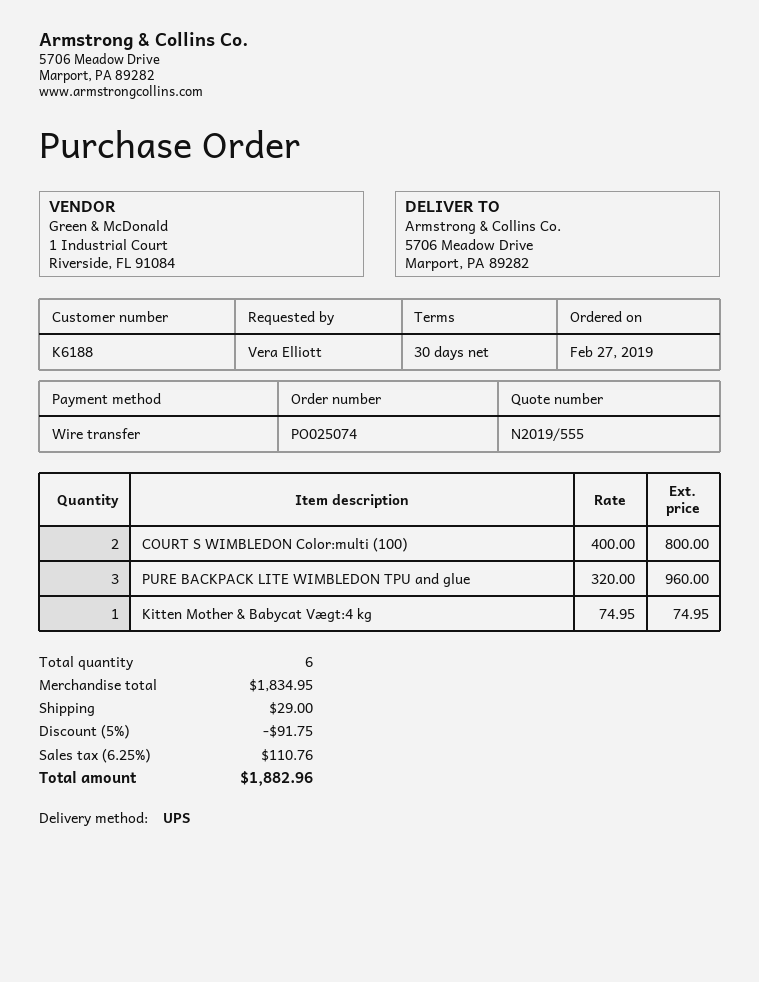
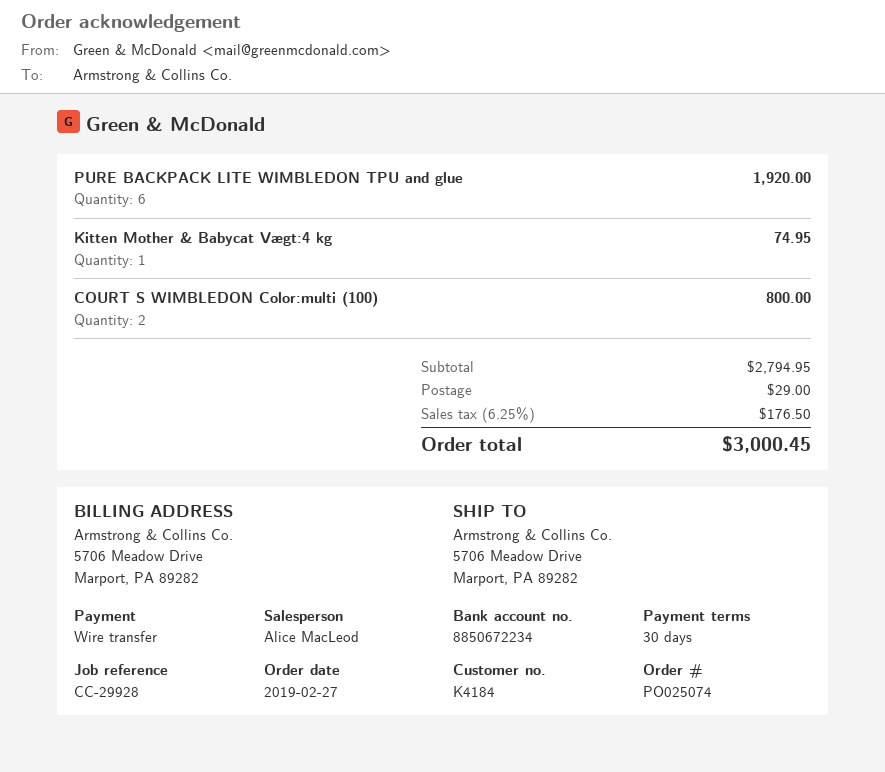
customer number: K6188 -> K4184
PURE BACKPACK LITE WIMBLEDON TPU and glue: 3 for 960.00 -> 6 for 1920.00
subtotal: 1834.95 -> 2794.95
discount: 5% = 91.75 -> none
tax: 6.25% = 110.76 -> 6.25% = 176.50
total: 1882.96 -> 3000.45

